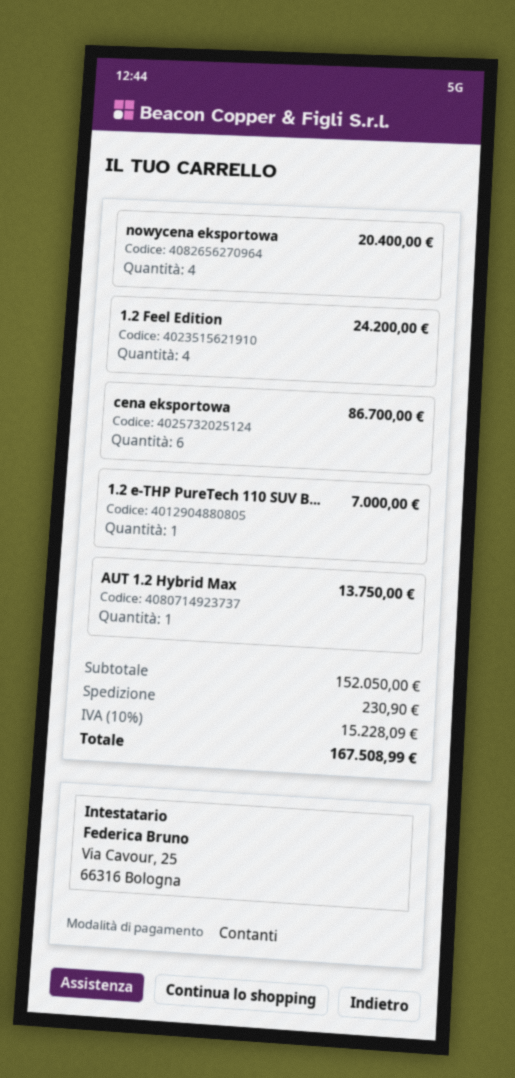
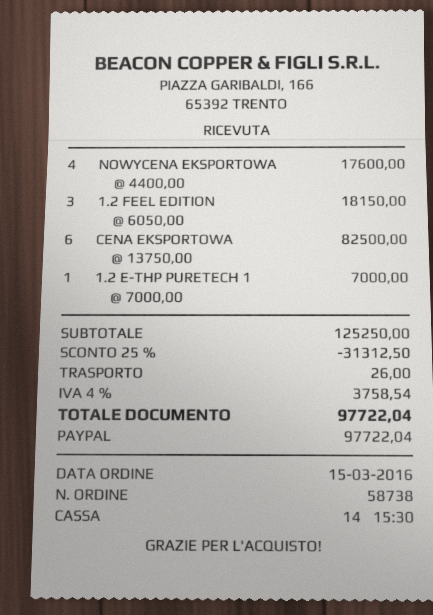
payment method: cash -> PayPal
nowycena eksportowa: 4 for 20400.00 -> 4 for 17600.00
1.2 Feel Edition: 4 for 24200.00 -> 3 for 18150.00
cena eksportowa: 6 for 86700.00 -> 6 for 82500.00
AUT 1.2 Hybrid Max: 1 for 13750.00 -> none
subtotal: 152050.00 -> 125250.00
discount: none -> 25% = 31312.50
shipping: 230.90 -> 26.00
tax: 10% = 15228.09 -> 4% = 3758.54
total: 167508.99 -> 97722.04

